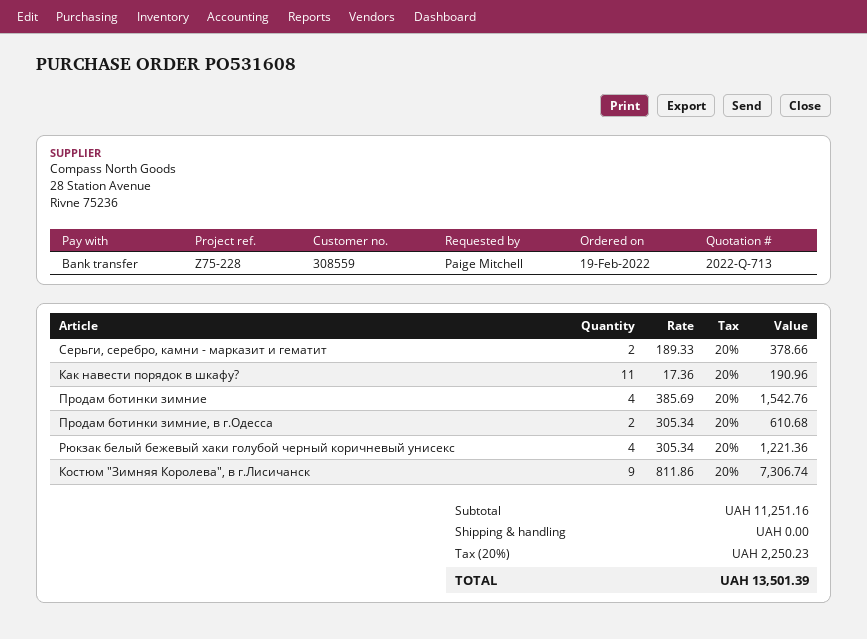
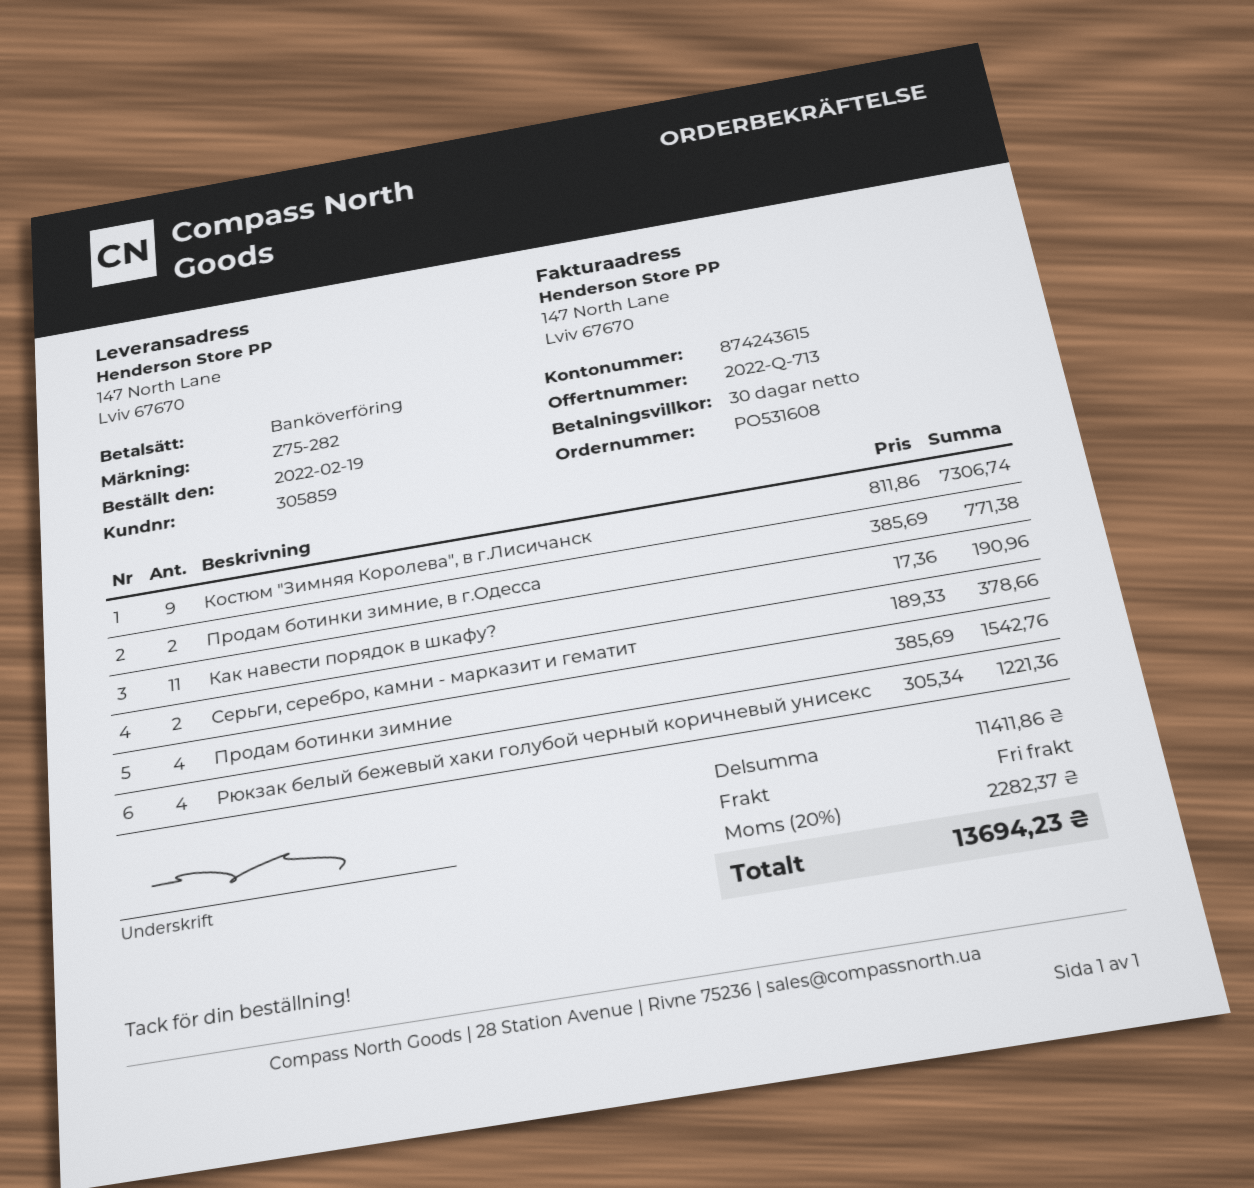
customer number: 308559 -> 305859
reference: Z75-228 -> Z75-282
Продам ботинки зимние, в г.Одесса: 2 x 305.34 = 610.68 -> 2 x 385.69 = 771.38
subtotal: 11251.16 -> 11411.86
tax: 20% = 2250.23 -> 20% = 2282.37
total: 13501.39 -> 13694.23

